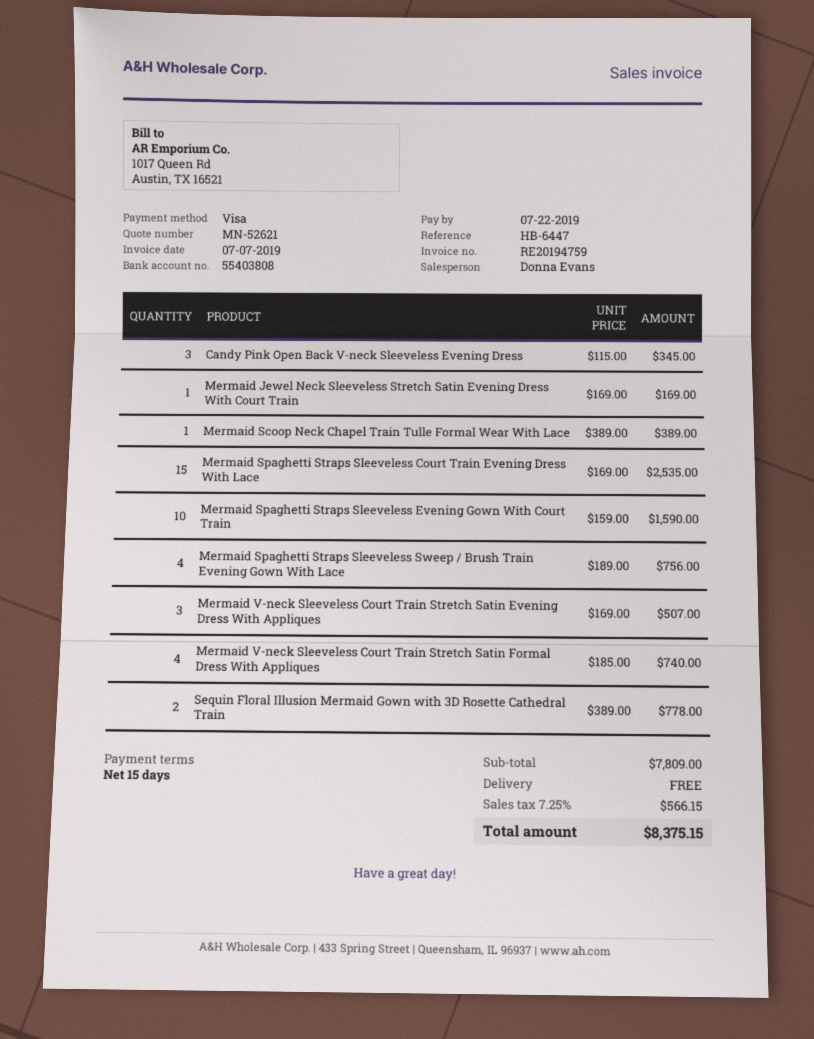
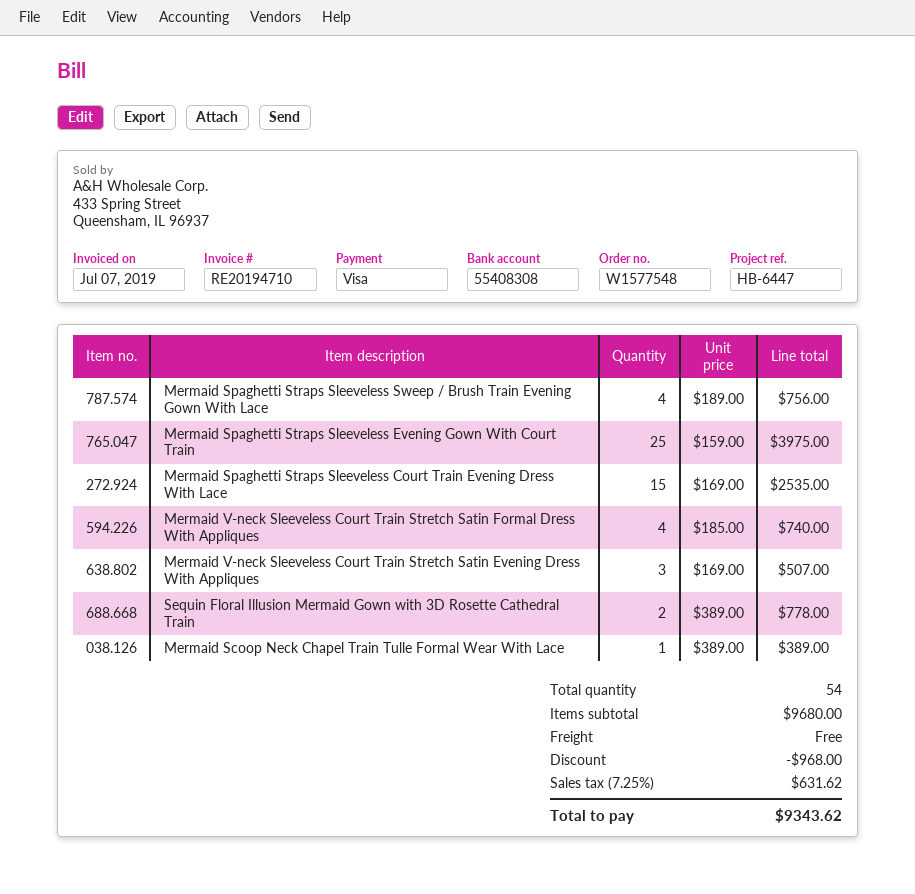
invoice number: RE20194759 -> RE20194710
bank account: 55403808 -> 55408308
Candy Pink Open Back V-neck Sleeveless Evening Dress: 3 x 115.00 = 345.00 -> none
Mermaid Jewel Neck Sleeveless Stretch Satin Evening Dress With Court Train: 1 x 169.00 = 169.00 -> none
Mermaid Spaghetti Straps Sleeveless Evening Gown With Court Train: 10 x 159.00 = 1590.00 -> 25 x 159.00 = 3975.00
subtotal: 7809.00 -> 9680.00
discount: none -> 968.00
tax: 7.25% = 566.15 -> 7.25% = 631.62
total: 8375.15 -> 9343.62

